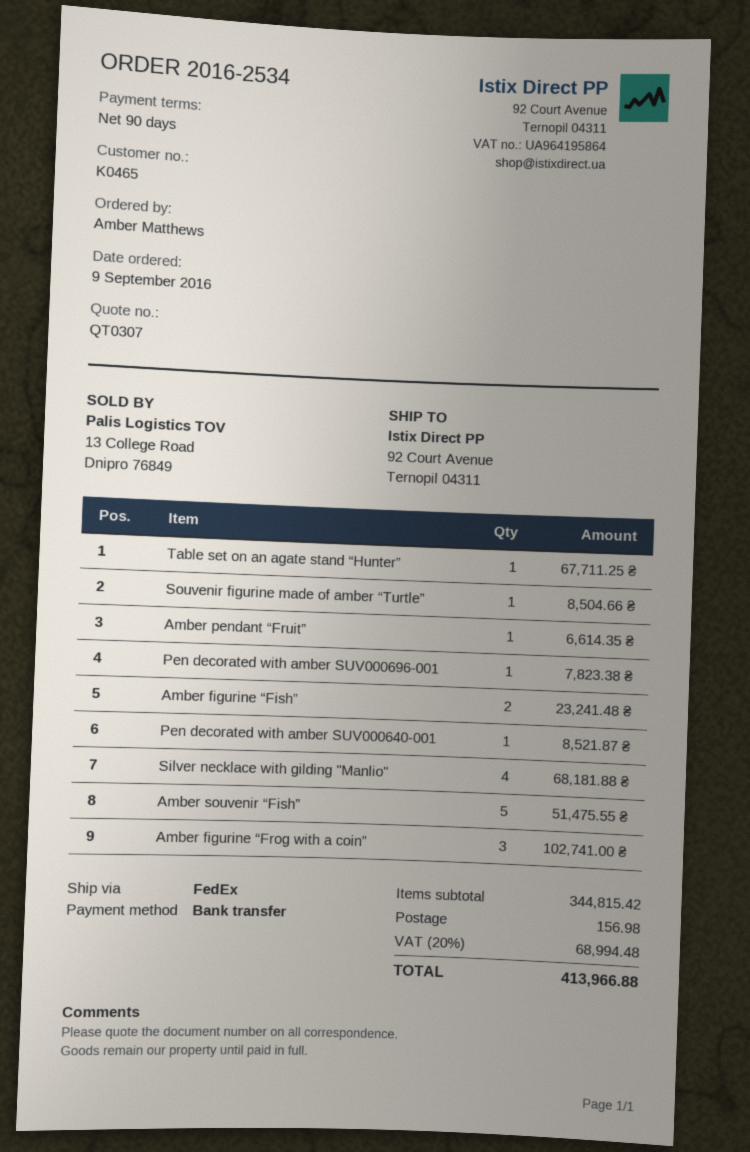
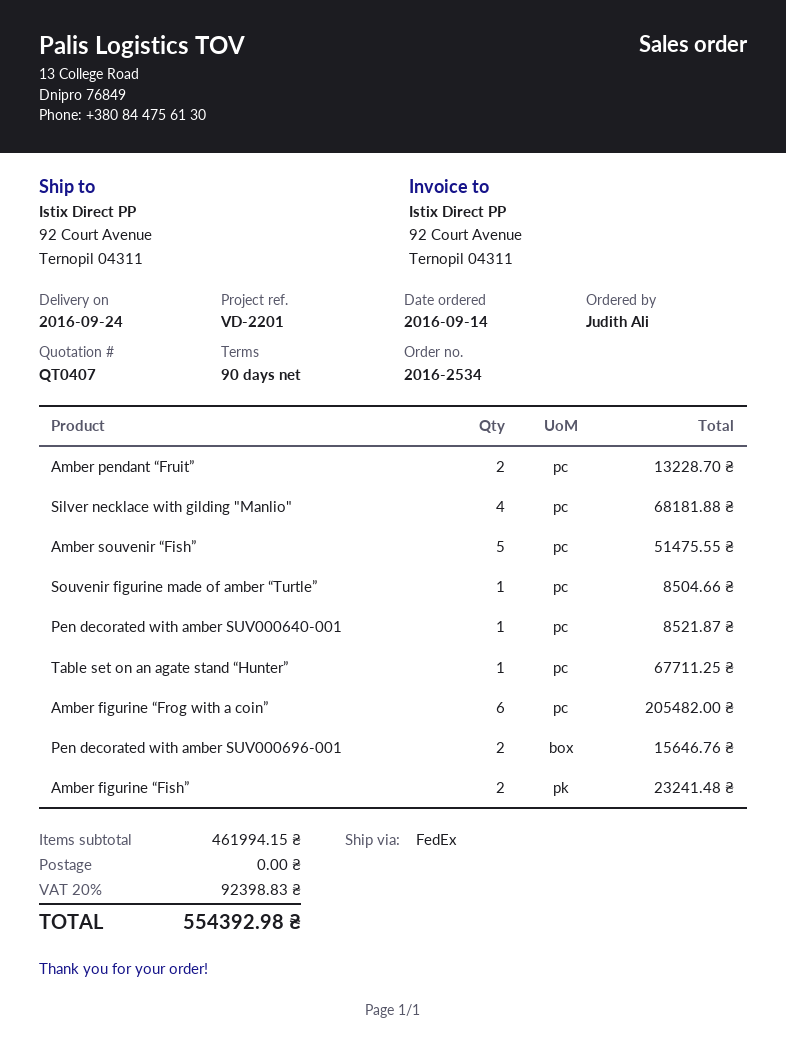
quote number: QT0307 -> QT0407
order date: 2016-09-09 -> 2016-09-14
ordered by: Amber Matthews -> Judith Ali
Amber pendant “Fruit”: 1 for 6614.35 -> 2 for 13228.70
Pen decorated with amber SUV000696-001: 1 for 7823.38 -> 2 for 15646.76
Amber figurine “Frog with a coin”: 3 for 102741.00 -> 6 for 205482.00
subtotal: 344815.42 -> 461994.15
shipping: 156.98 -> 0.00
tax: 20% = 68994.48 -> 20% = 92398.83
total: 413966.88 -> 554392.98

